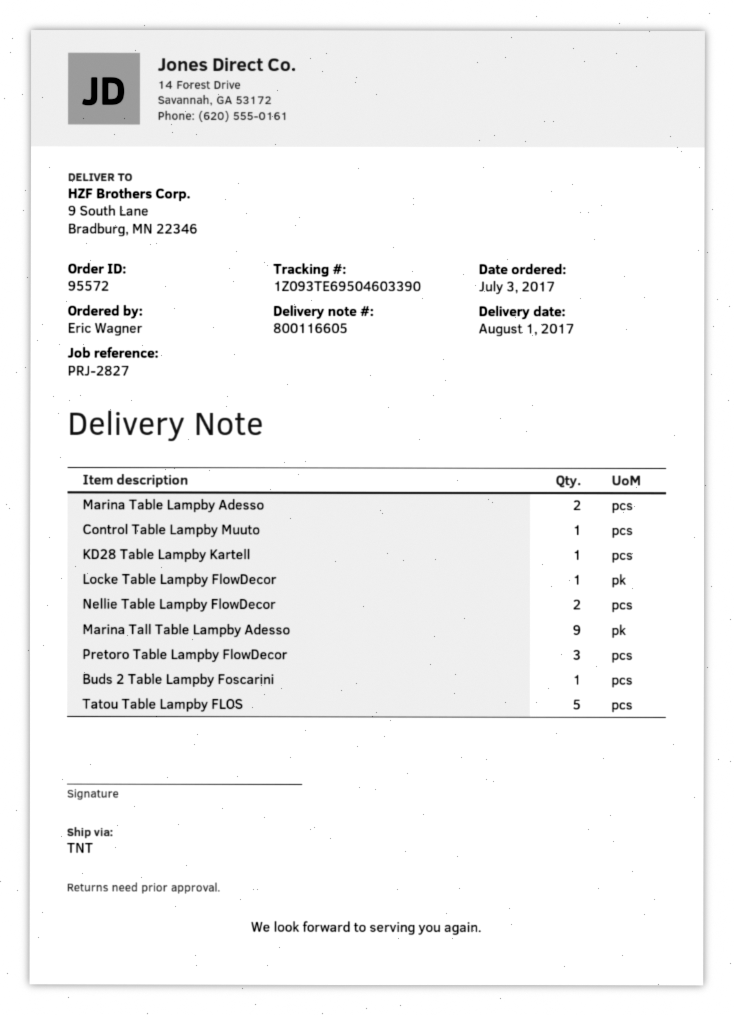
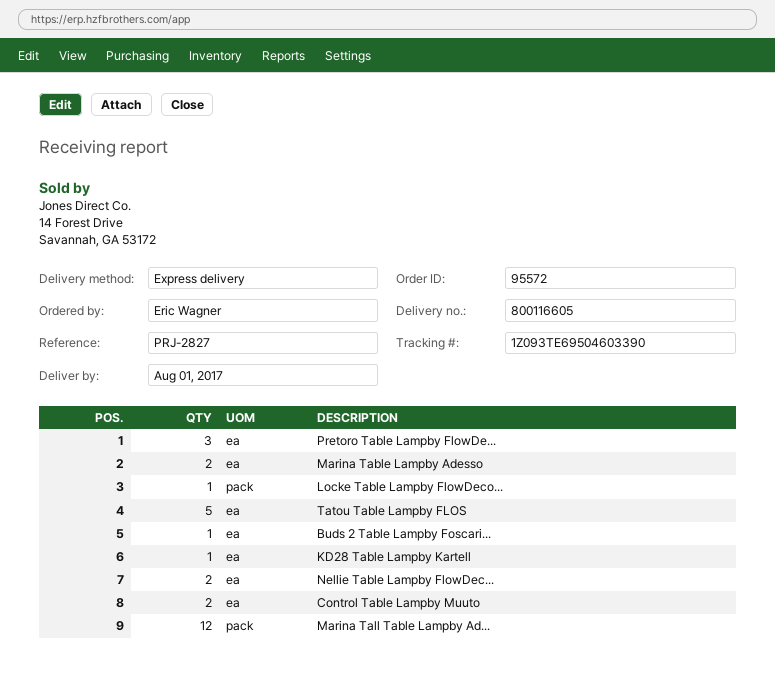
shipping method: TNT -> express
Control Table Lampby Muuto: 1 -> 2
Marina Tall Table Lampby Adesso: 9 -> 12

